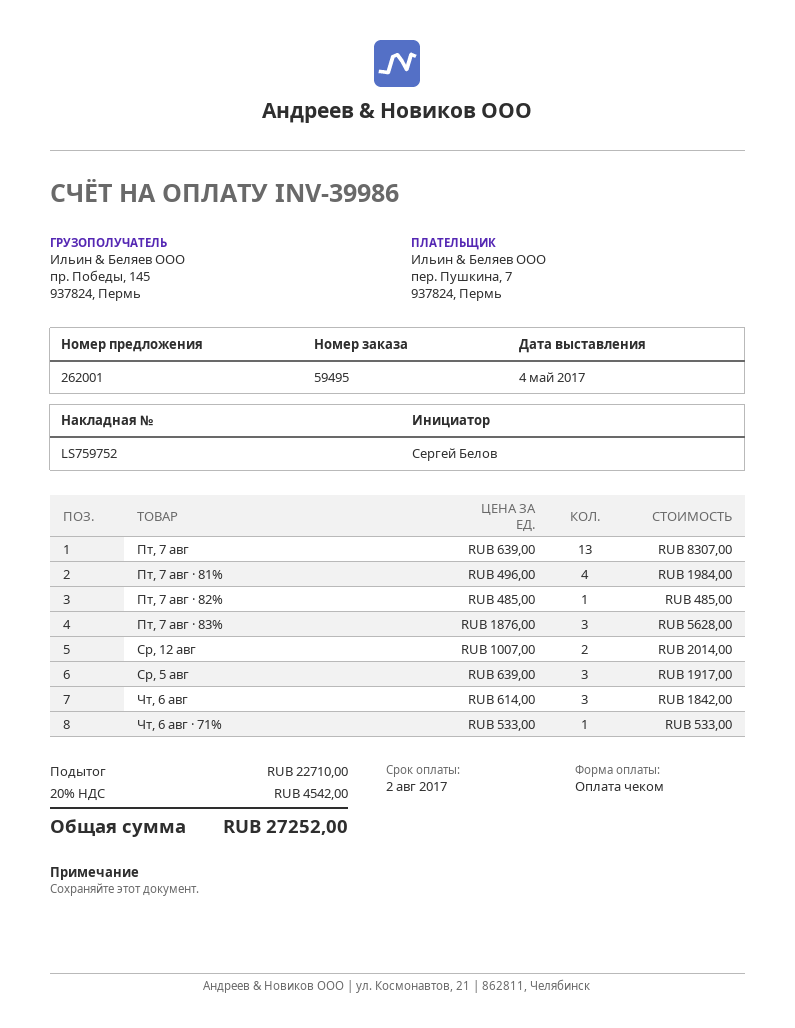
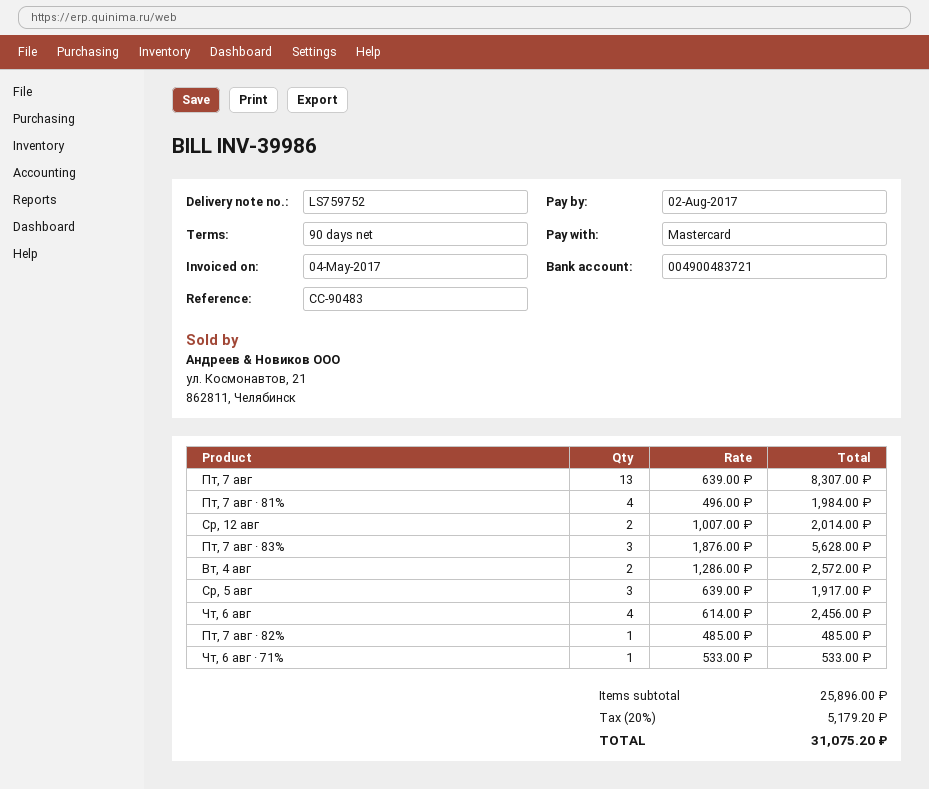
payment method: cheque -> Mastercard
Чт, 6 авг: 3 x 614.00 = 1842.00 -> 4 x 614.00 = 2456.00
Вт, 4 авг: none -> 2 x 1286.00 = 2572.00
subtotal: 22710.00 -> 25896.00
tax: 20% = 4542.00 -> 20% = 5179.20
total: 27252.00 -> 31075.20

